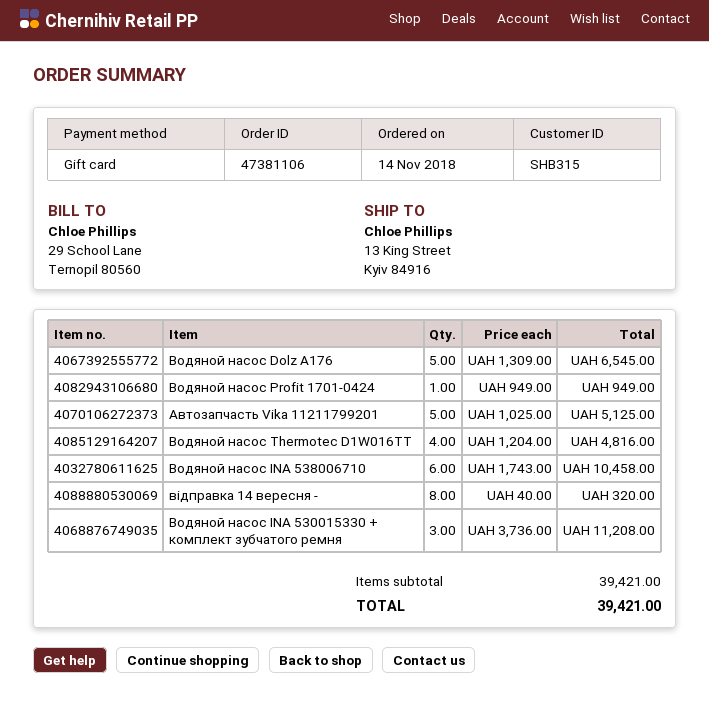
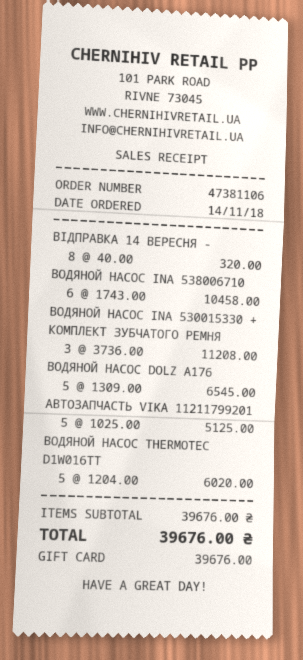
Водяной насос Profit 1701-0424: 1 x 949.00 = 949.00 -> none
Водяной насос Thermotec D1W016TT: 4 x 1204.00 = 4816.00 -> 5 x 1204.00 = 6020.00
subtotal: 39421.00 -> 39676.00
total: 39421.00 -> 39676.00

